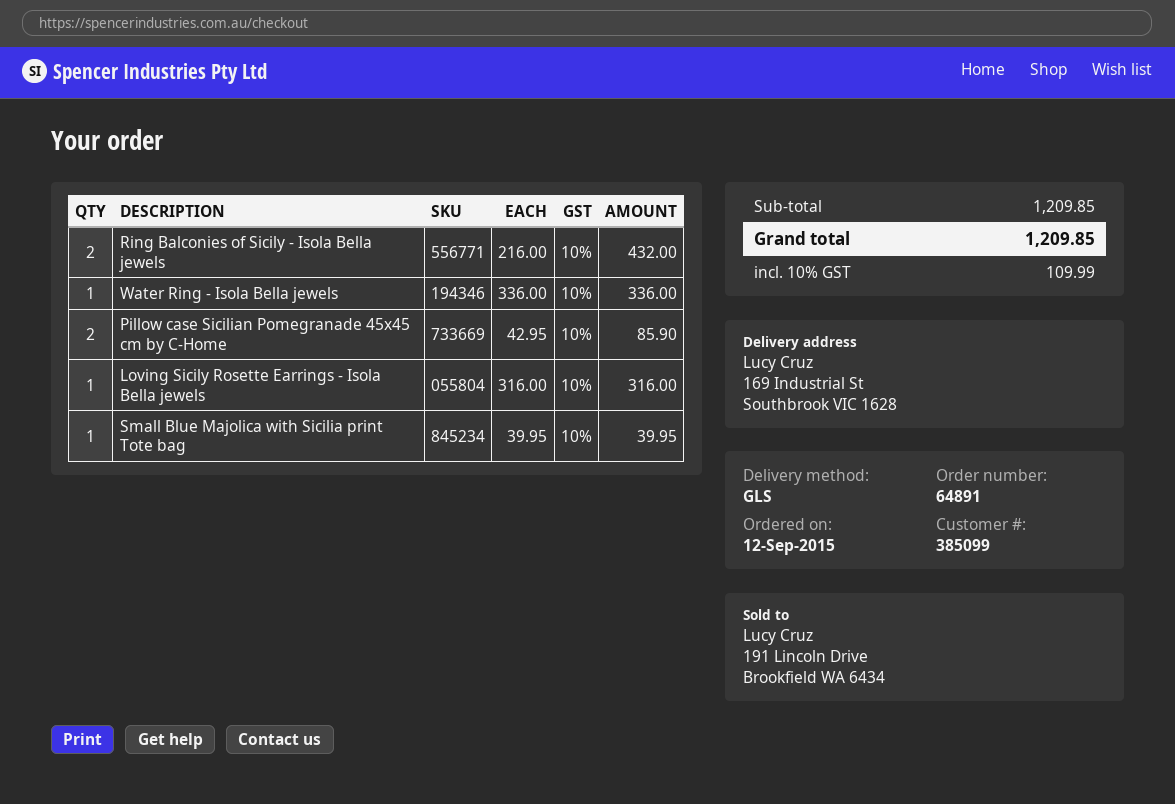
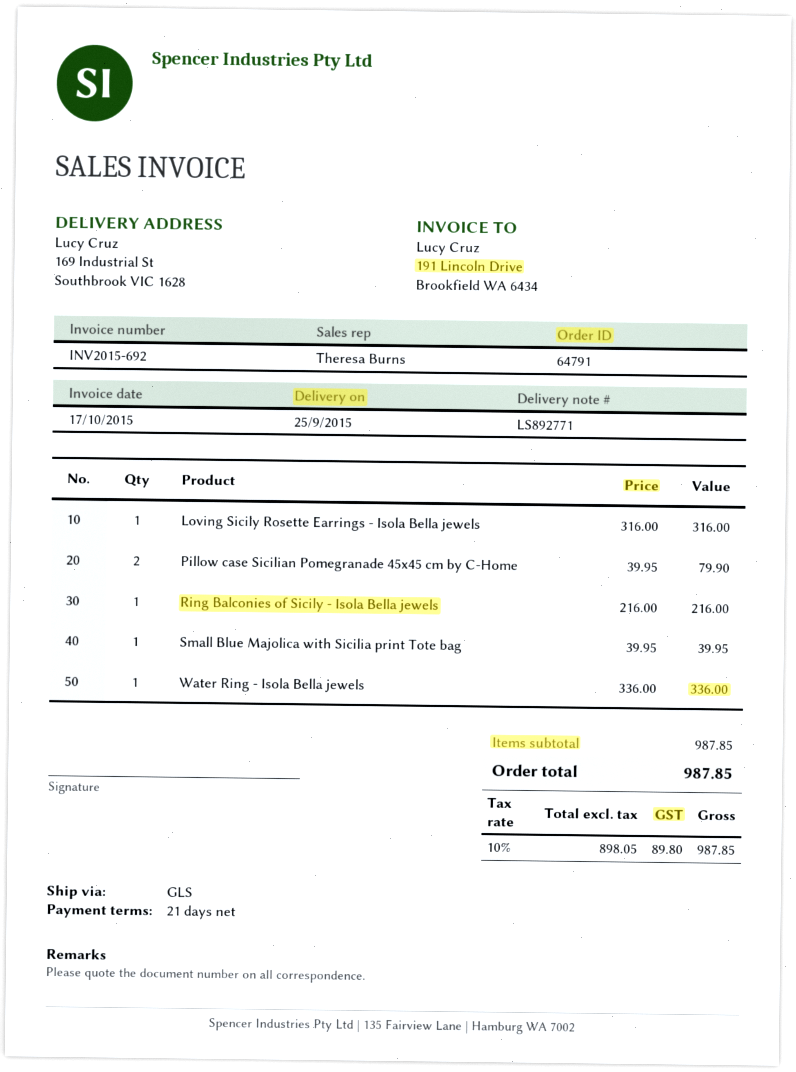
order number: 64891 -> 64791
Ring Balconies of Sicily - Isola Bella jewels: 2 x 216.00 = 432.00 -> 1 x 216.00 = 216.00
Pillow case Sicilian Pomegranade 45x45 cm by C-Home: 2 x 42.95 = 85.90 -> 2 x 39.95 = 79.90
subtotal: 1209.85 -> 987.85
tax: 10% = 109.99 -> 10% = 89.80
total: 1209.85 -> 987.85

